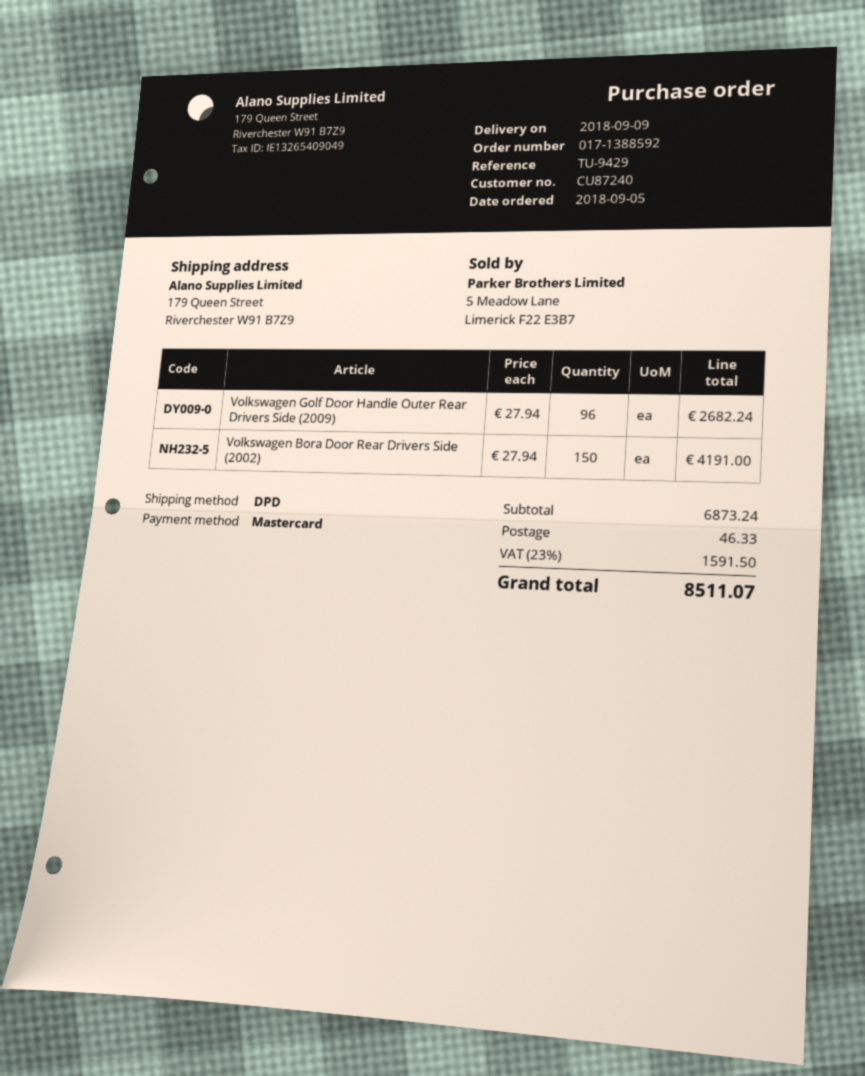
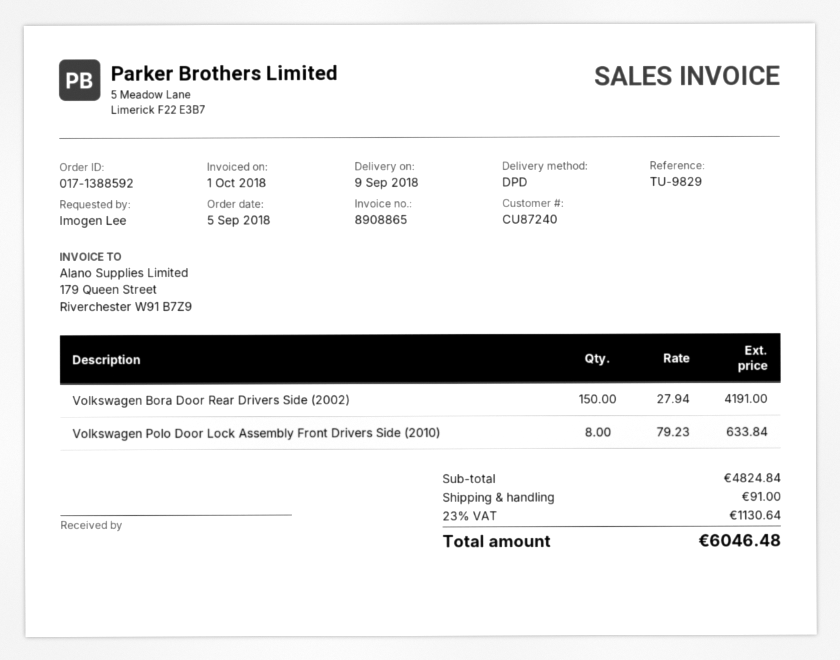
reference: TU-9429 -> TU-9829
Volkswagen Golf Door Handle Outer Rear Drivers Side (2009): 96 x 27.94 = 2682.24 -> none
Volkswagen Polo Door Lock Assembly Front Drivers Side (2010): none -> 8 x 79.23 = 633.84
subtotal: 6873.24 -> 4824.84
shipping: 46.33 -> 91.00
tax: 23% = 1591.50 -> 23% = 1130.64
total: 8511.07 -> 6046.48

